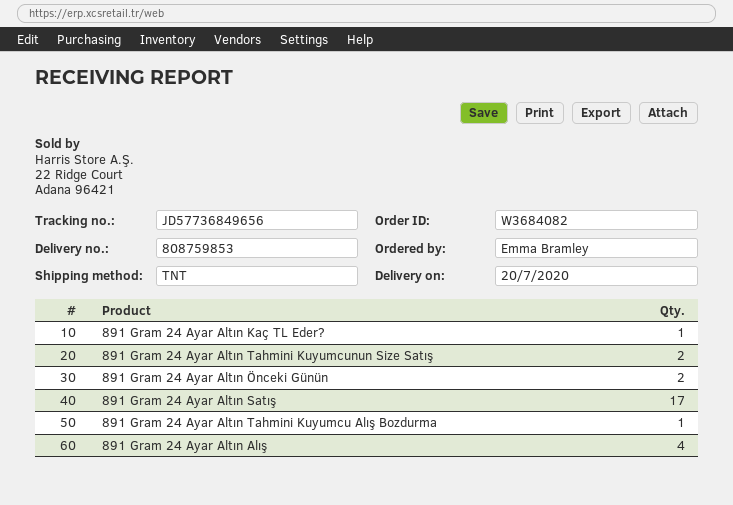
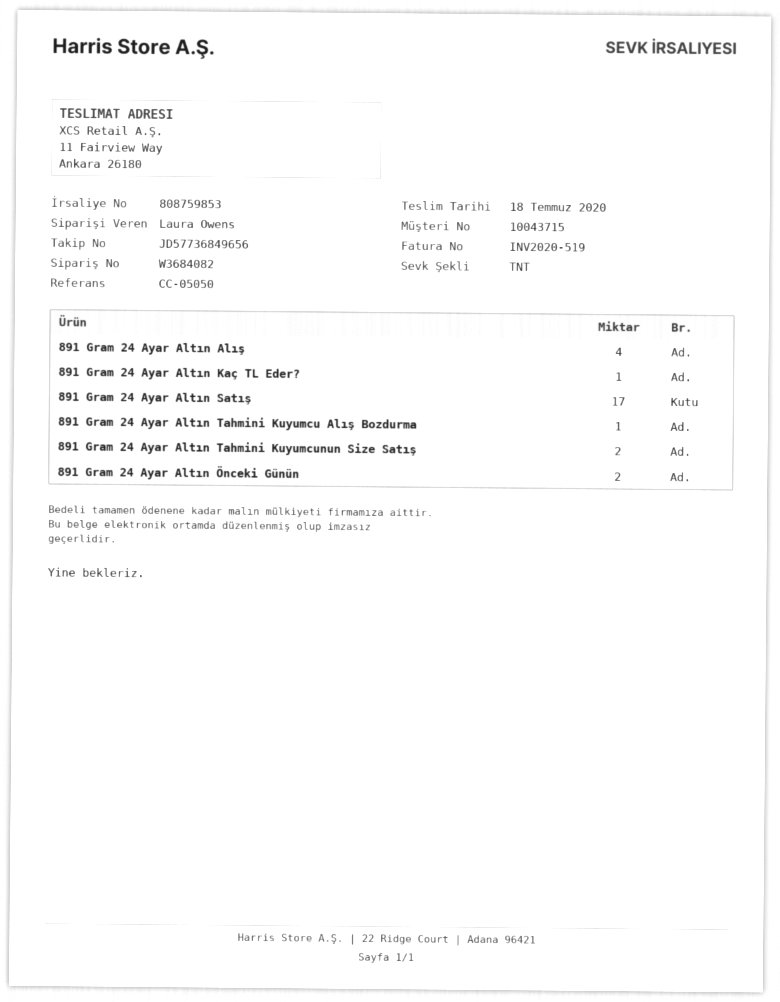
delivery date: 2020-07-20 -> 2020-07-18
ordered by: Emma Bramley -> Laura Owens

